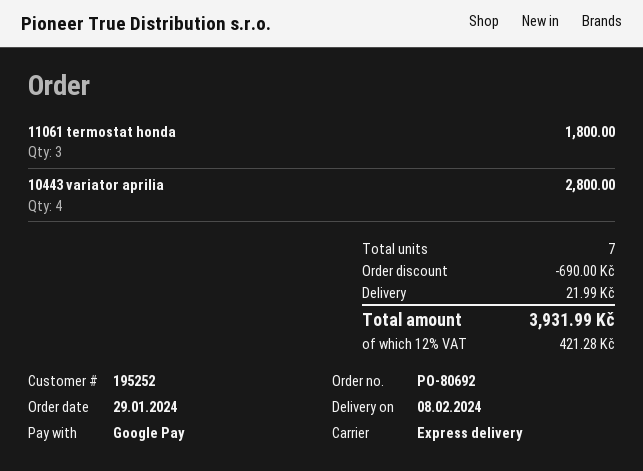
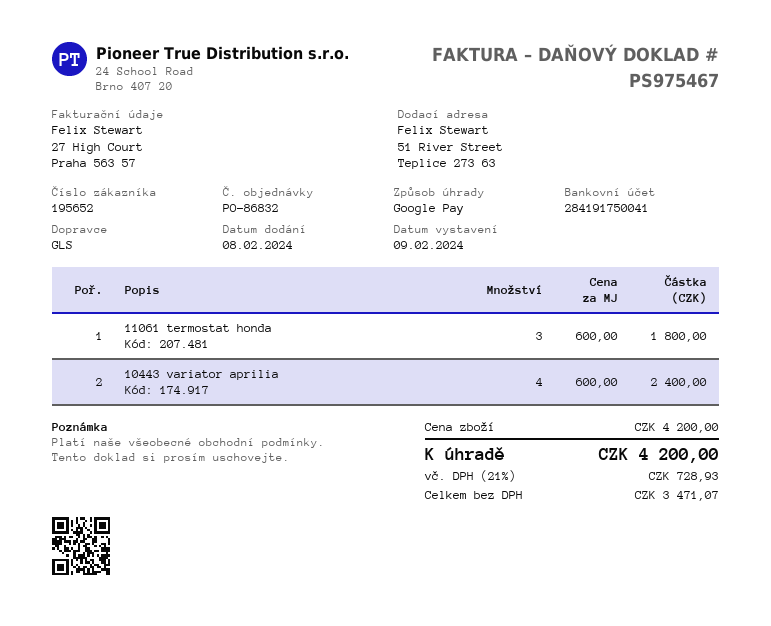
order number: PO-80692 -> PO-86832
customer number: 195252 -> 195652
shipping method: express -> GLS
10443 variator aprilia: 4 for 2800.00 -> 4 for 2400.00
discount: 690.00 -> none
shipping: 21.99 -> none
tax: 12% = 421.28 -> 21% = 728.93
total: 3931.99 -> 4200.00

